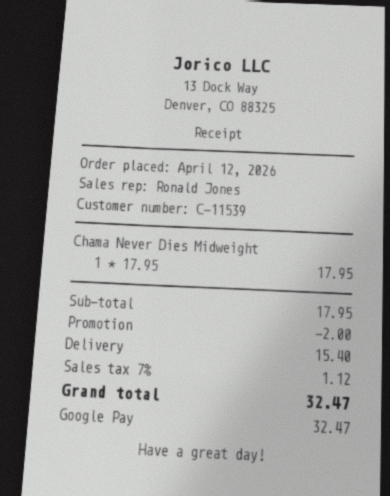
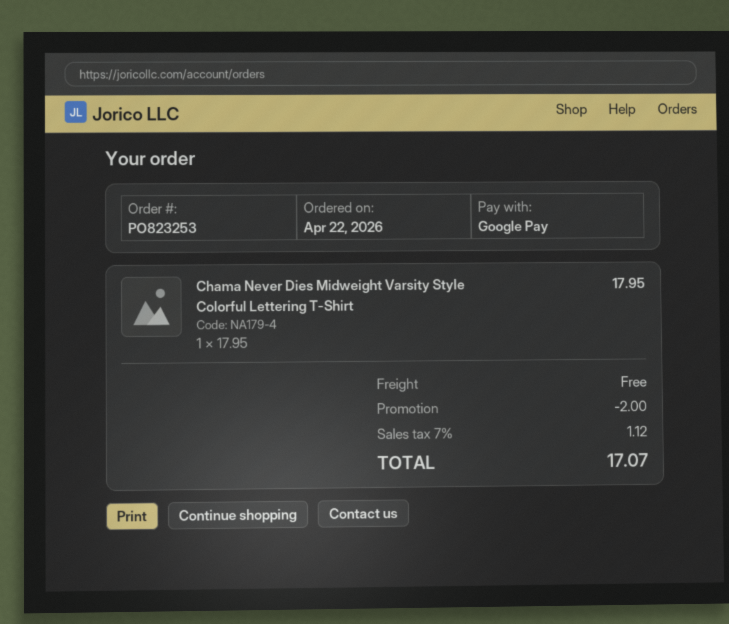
order date: 2026-04-12 -> 2026-04-22
shipping: 15.40 -> 0.00
total: 32.47 -> 17.07

